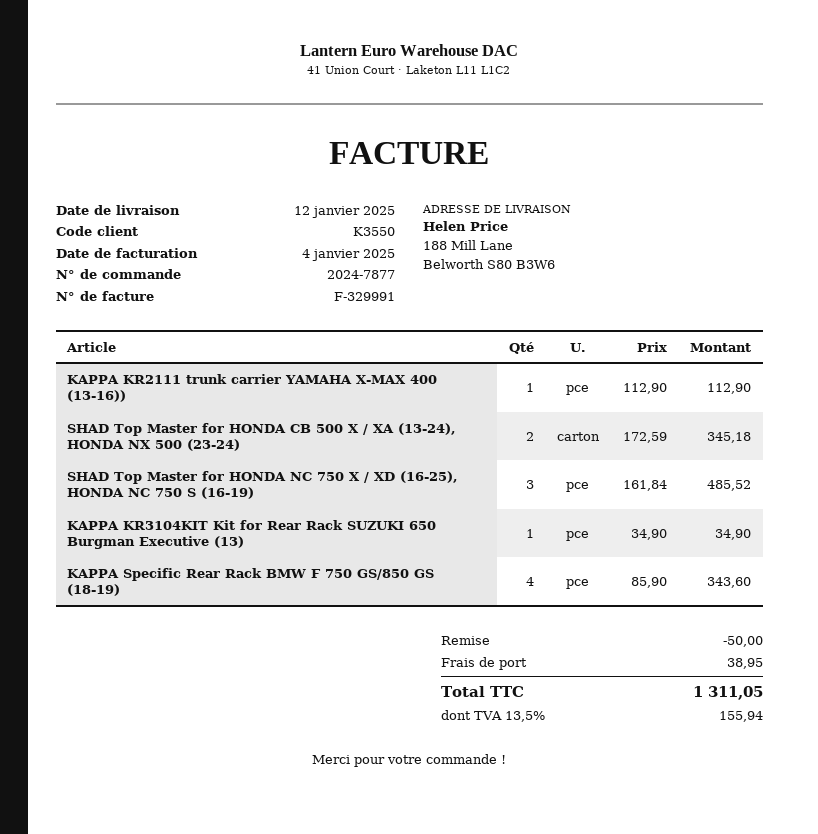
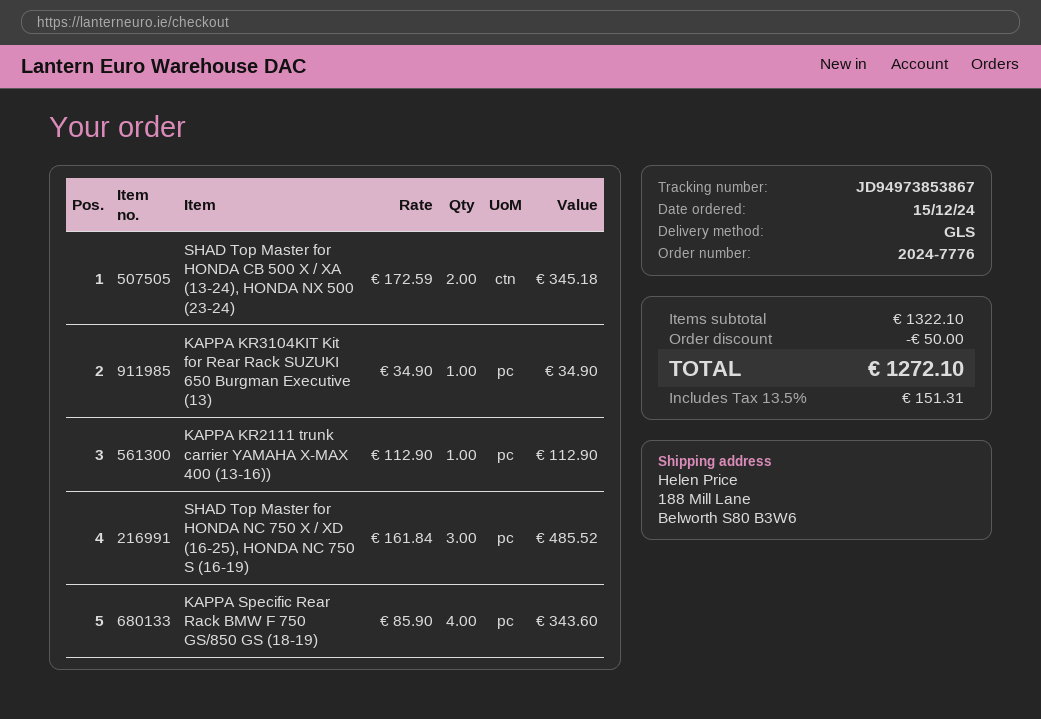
order number: 2024-7877 -> 2024-7776
shipping: 38.95 -> none
tax: 13.5% = 155.94 -> 13.5% = 151.31
total: 1311.05 -> 1272.10

